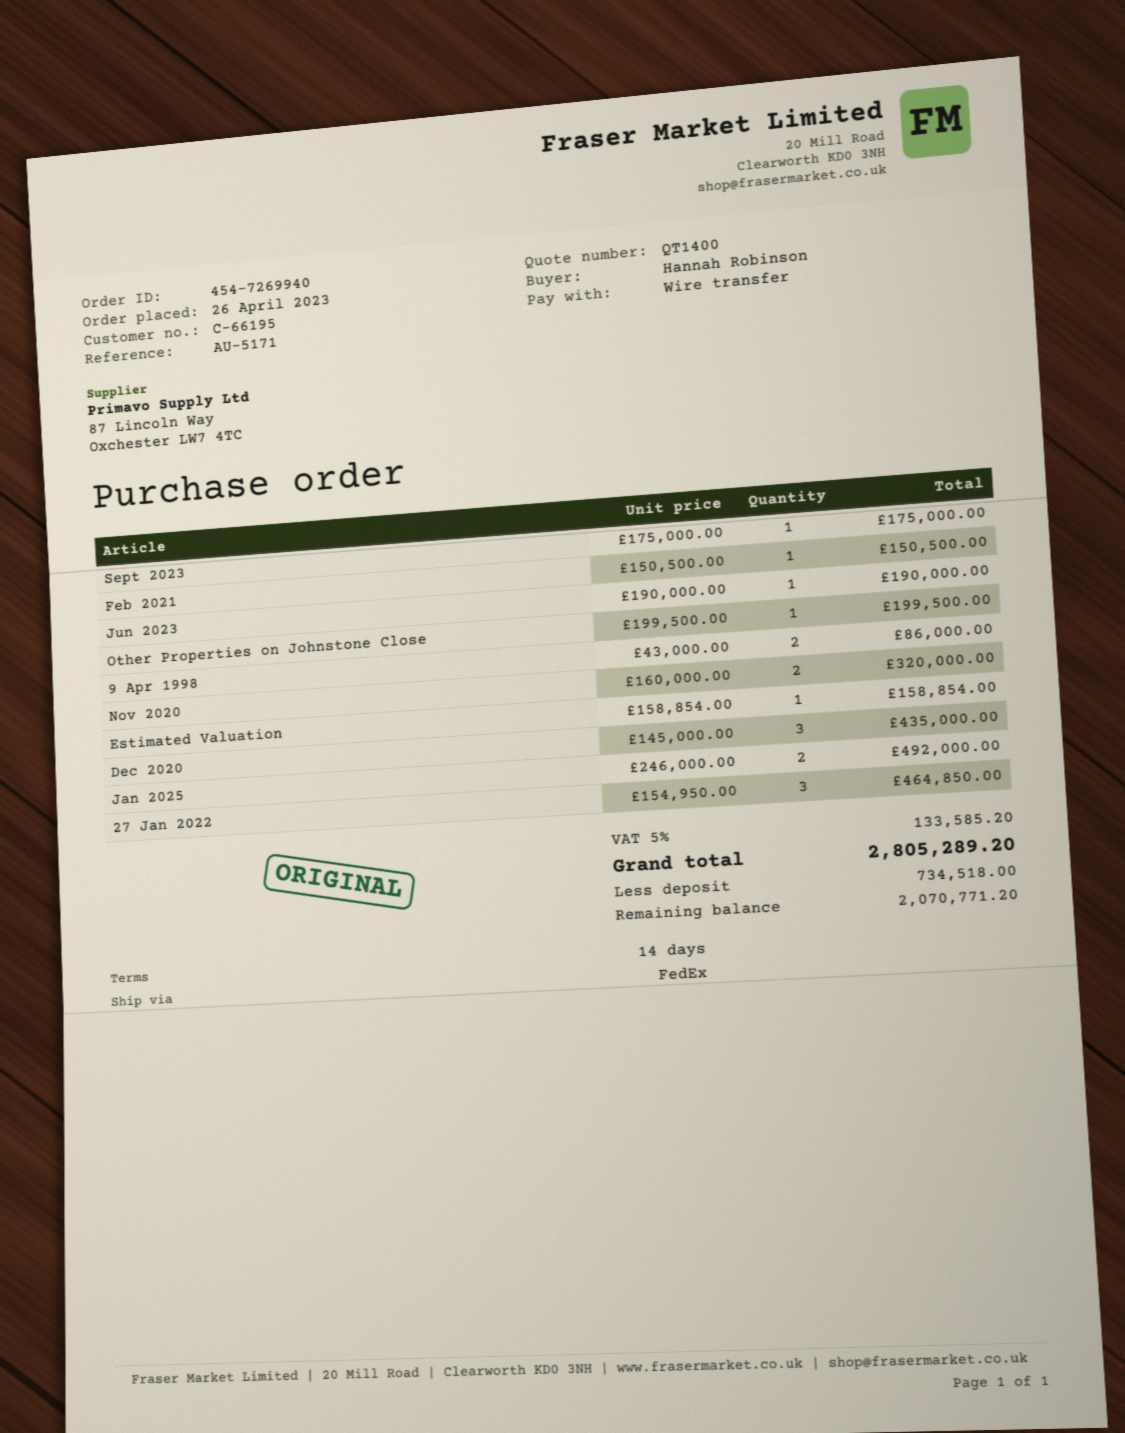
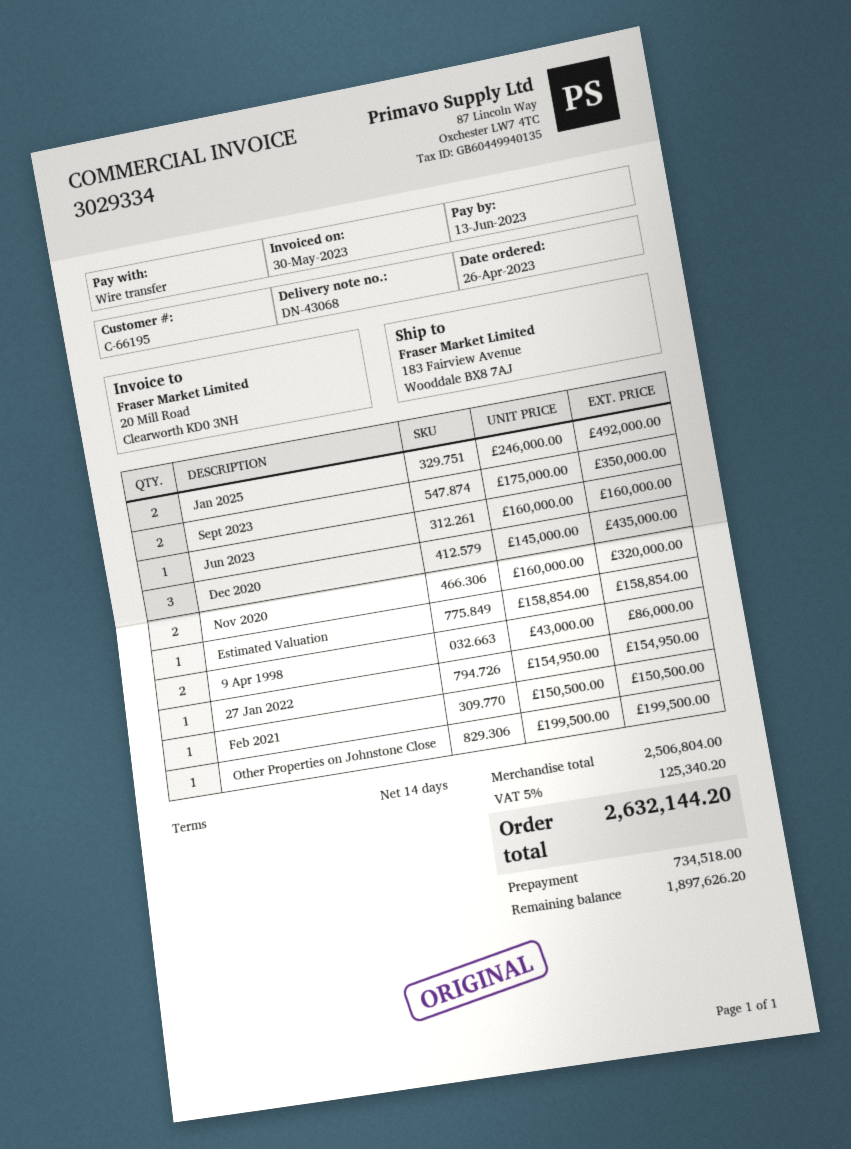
Sept 2023: 1 x 175000.00 = 175000.00 -> 2 x 175000.00 = 350000.00
Jun 2023: 1 x 190000.00 = 190000.00 -> 1 x 160000.00 = 160000.00
27 Jan 2022: 3 x 154950.00 = 464850.00 -> 1 x 154950.00 = 154950.00
tax: 5% = 133585.20 -> 5% = 125340.20
total: 2805289.20 -> 2632144.20
balance: 2070771.20 -> 1897626.20

